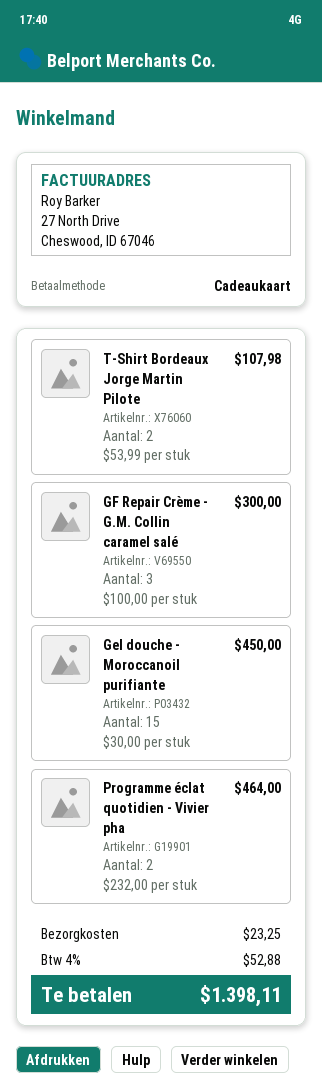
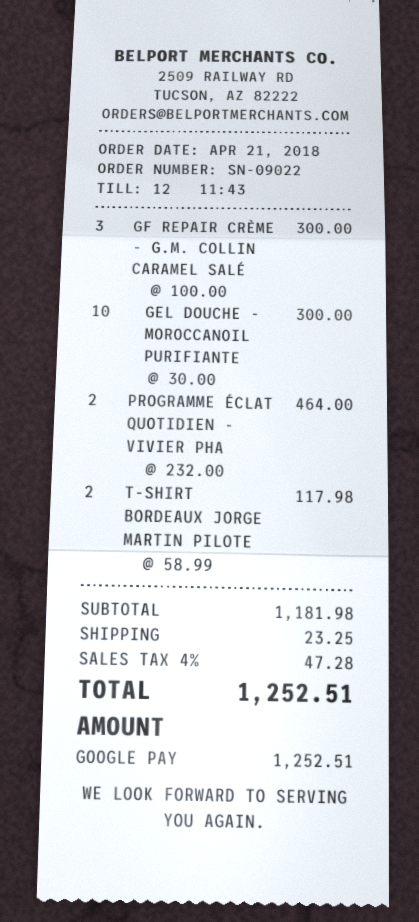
payment method: gift card -> Google Pay
T-Shirt Bordeaux Jorge Martin Pilote: 2 x 53.99 = 107.98 -> 2 x 58.99 = 117.98
Gel douche - Moroccanoil purifiante: 15 x 30.00 = 450.00 -> 10 x 30.00 = 300.00
tax: 4% = 52.88 -> 4% = 47.28
total: 1398.11 -> 1252.51

